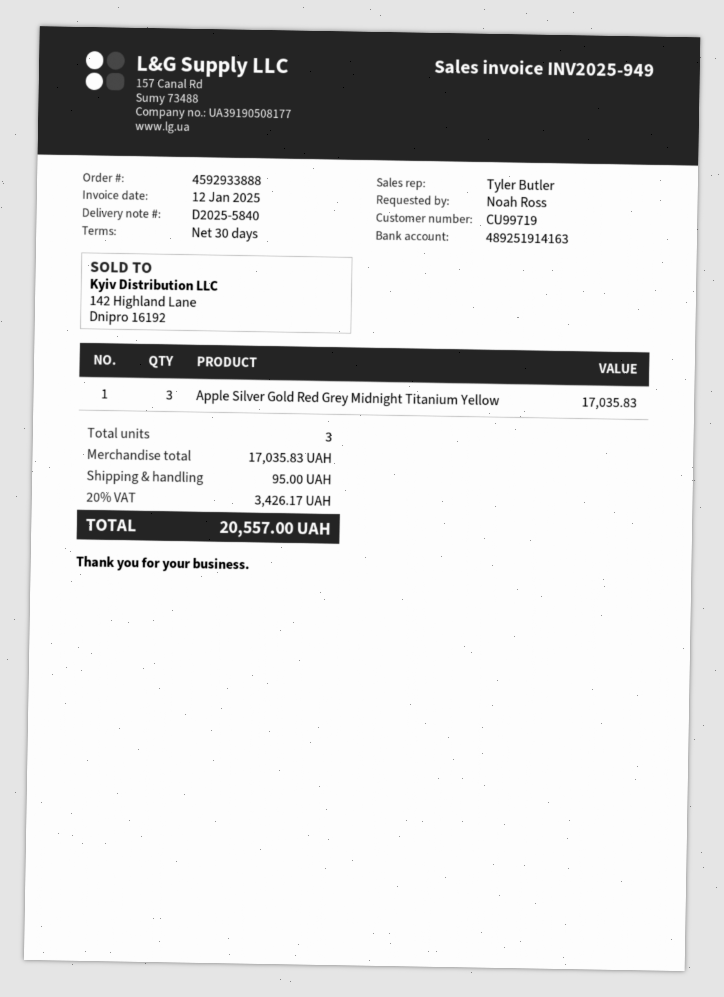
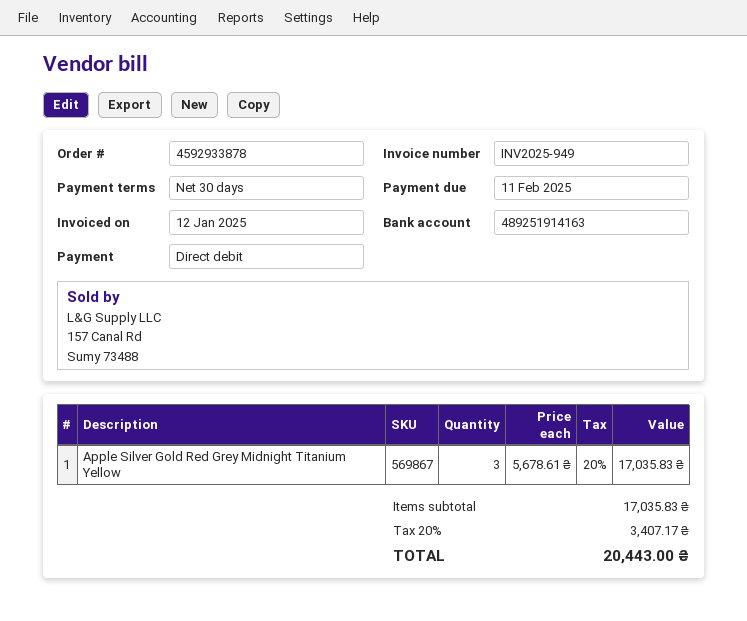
order number: 4592933888 -> 4592933878
shipping: 95.00 -> none
tax: 20% = 3426.17 -> 20% = 3407.17
total: 20557.00 -> 20443.00

